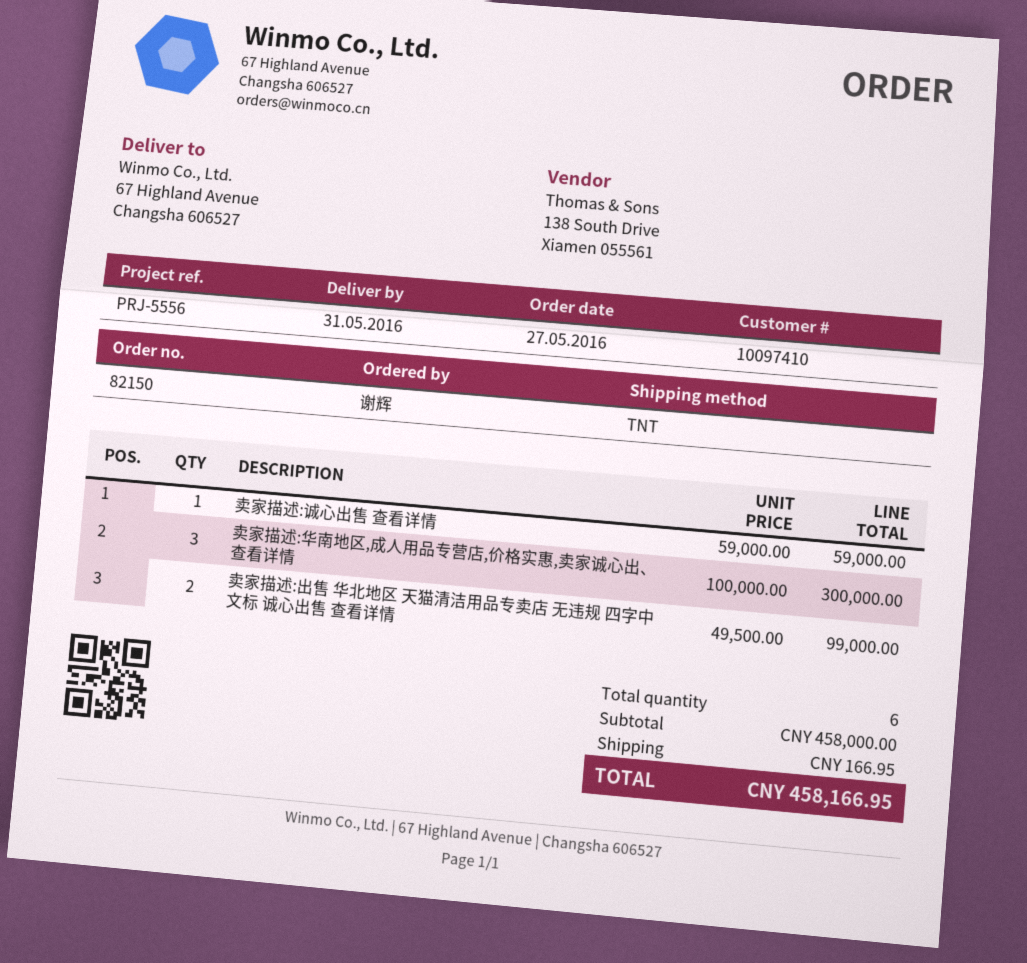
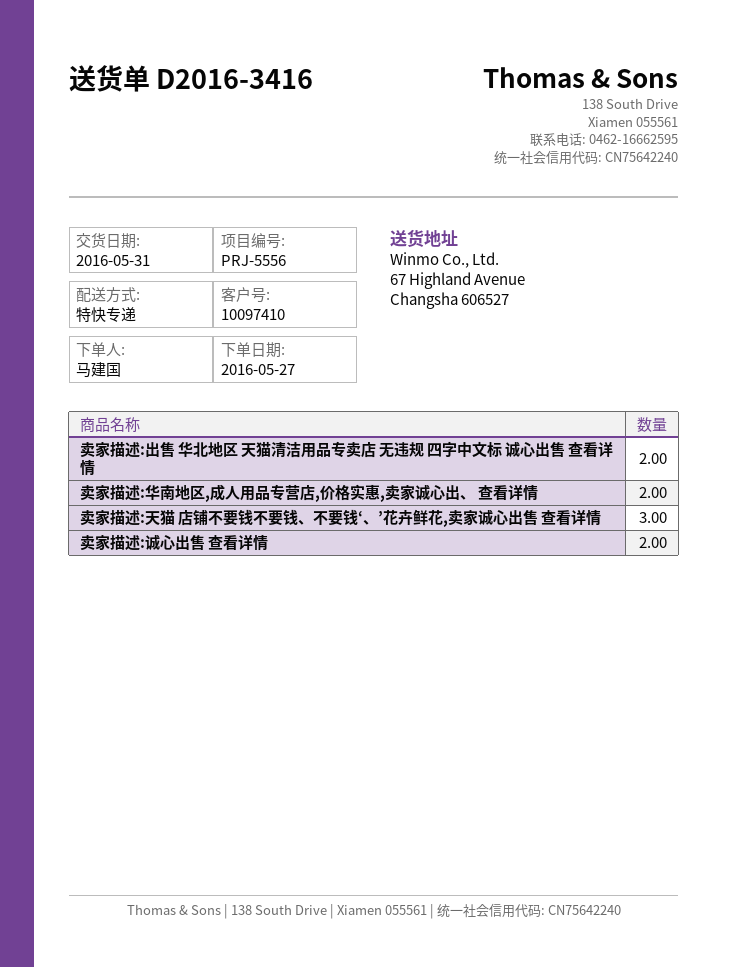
ordered by: 谢辉 -> 马建国
shipping method: TNT -> express
卖家描述:诚心出售 查看详情: 1 -> 2
卖家描述:华南地区,成人用品专营店,价格实惠,卖家诚心出、 查看详情: 3 -> 2
卖家描述:天猫 店铺不要钱不要钱、不要钱‘、’花卉鲜花,卖家诚心出售 查看详情: none -> 3

